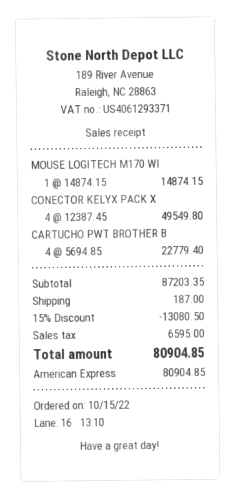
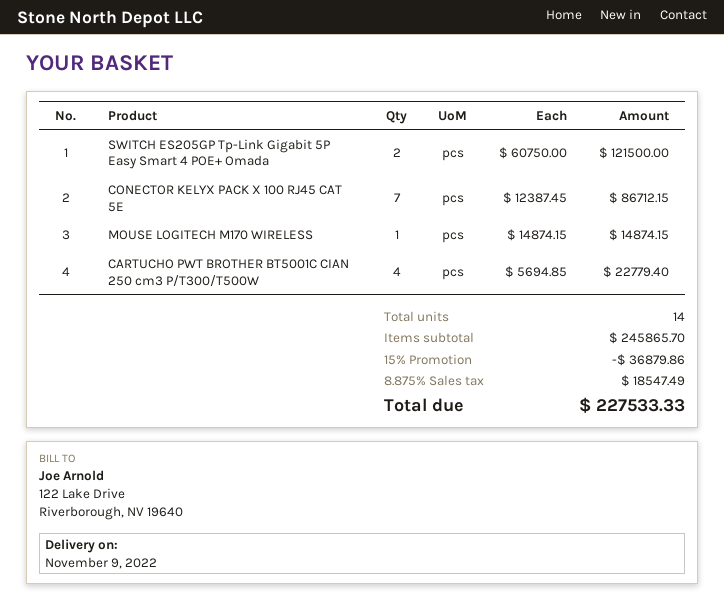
CONECTOR KELYX PACK X: 4 x 12387.45 = 49549.80 -> 7 x 12387.45 = 86712.15
SWITCH ES205GP Tp-Link Gigabit 5P Easy Smart 4 POE+ Omada: none -> 2 x 60750.00 = 121500.00
subtotal: 87203.35 -> 245865.70
discount: 15% = 13080.50 -> 15% = 36879.86
shipping: 187.00 -> none
tax: 6595.00 -> 18547.49
total: 80904.85 -> 227533.33

